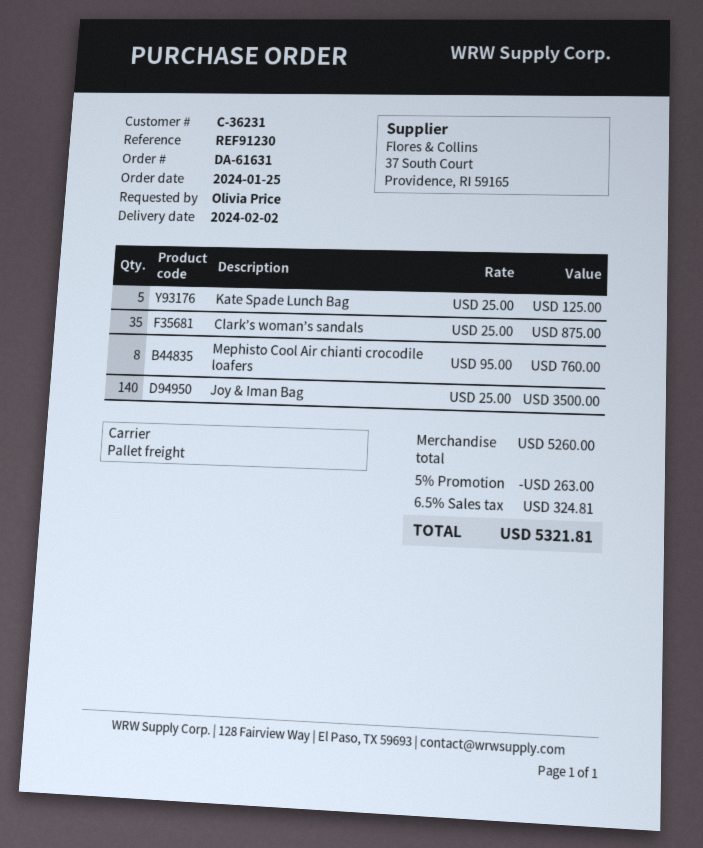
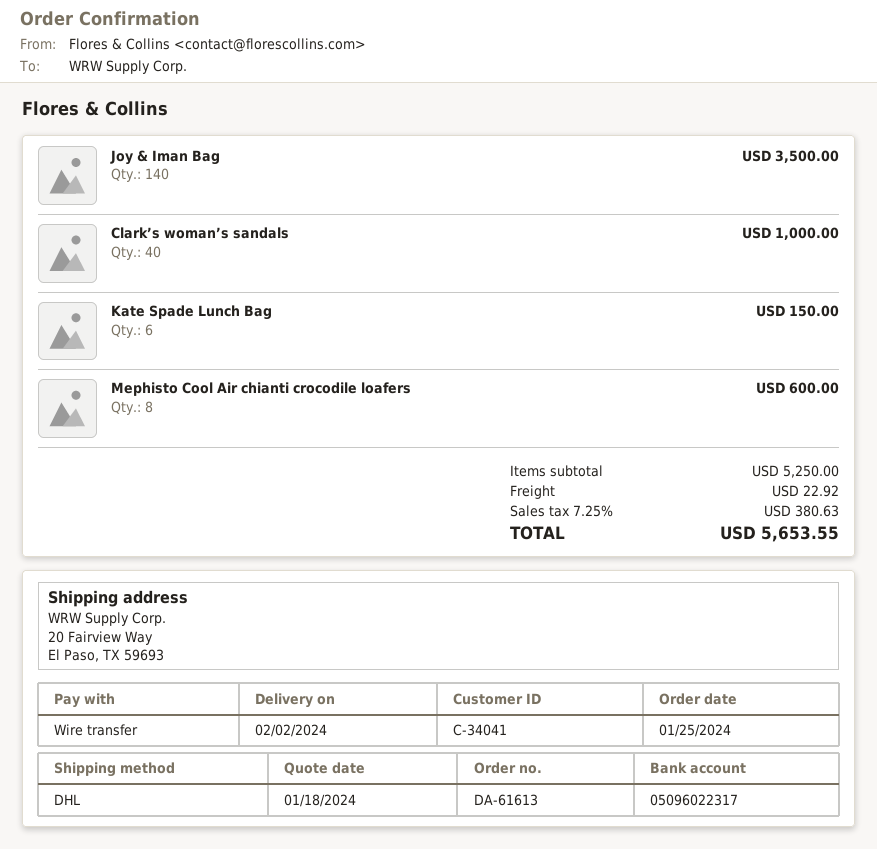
order number: DA-61631 -> DA-61613
customer number: C-36231 -> C-34041
shipping method: pallet freight -> DHL
Kate Spade Lunch Bag: 5 for 125.00 -> 6 for 150.00
Clark’s woman’s sandals: 35 for 875.00 -> 40 for 1000.00
Mephisto Cool Air chianti crocodile loafers: 8 for 760.00 -> 8 for 600.00
subtotal: 5260.00 -> 5250.00
discount: 5% = 263.00 -> none
shipping: none -> 22.92
tax: 6.5% = 324.81 -> 7.25% = 380.63
total: 5321.81 -> 5653.55

